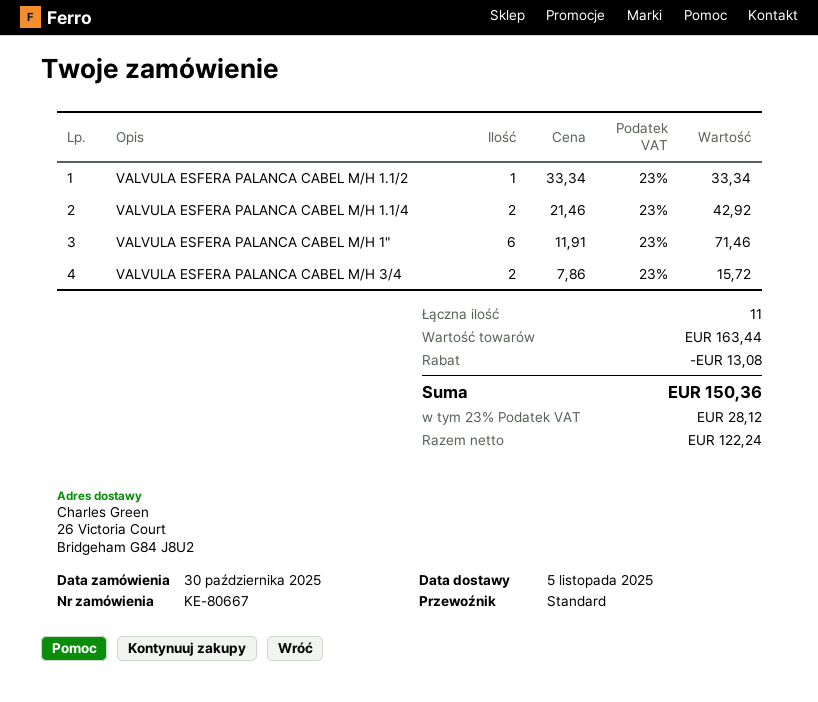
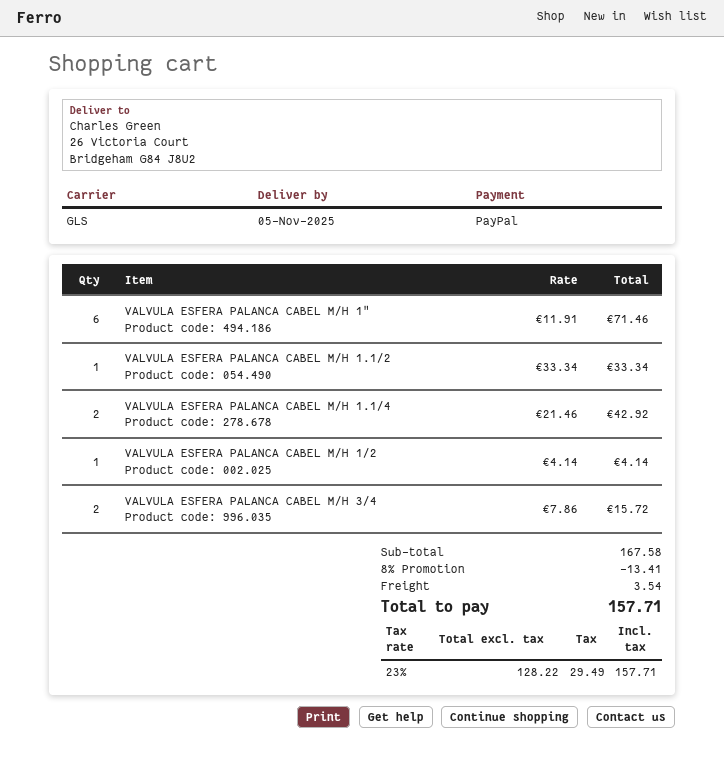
shipping method: standard -> GLS
VALVULA ESFERA PALANCA CABEL M/H 1/2: none -> 1 x 4.14 = 4.14
subtotal: 163.44 -> 167.58
discount: 13.08 -> 13.41
shipping: none -> 3.54
net: 122.24 -> 128.22
tax: 23% = 28.12 -> 23% = 29.49
total: 150.36 -> 157.71

